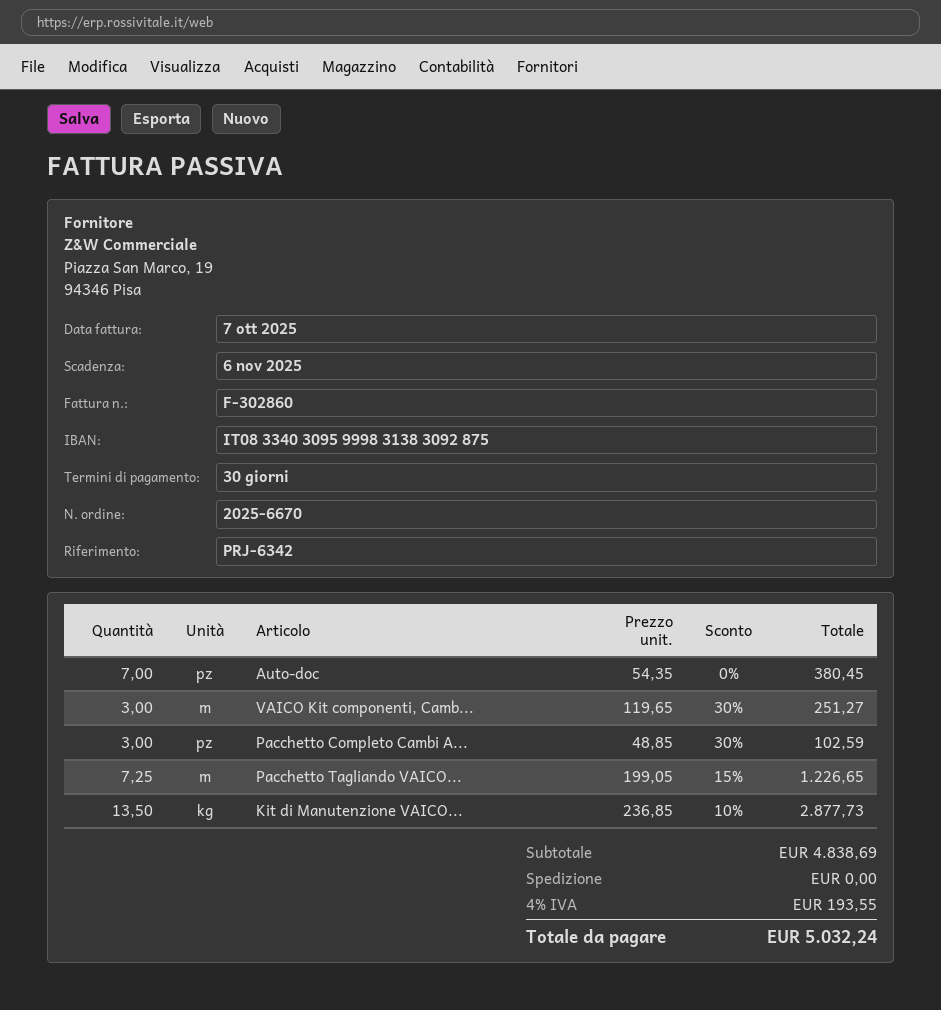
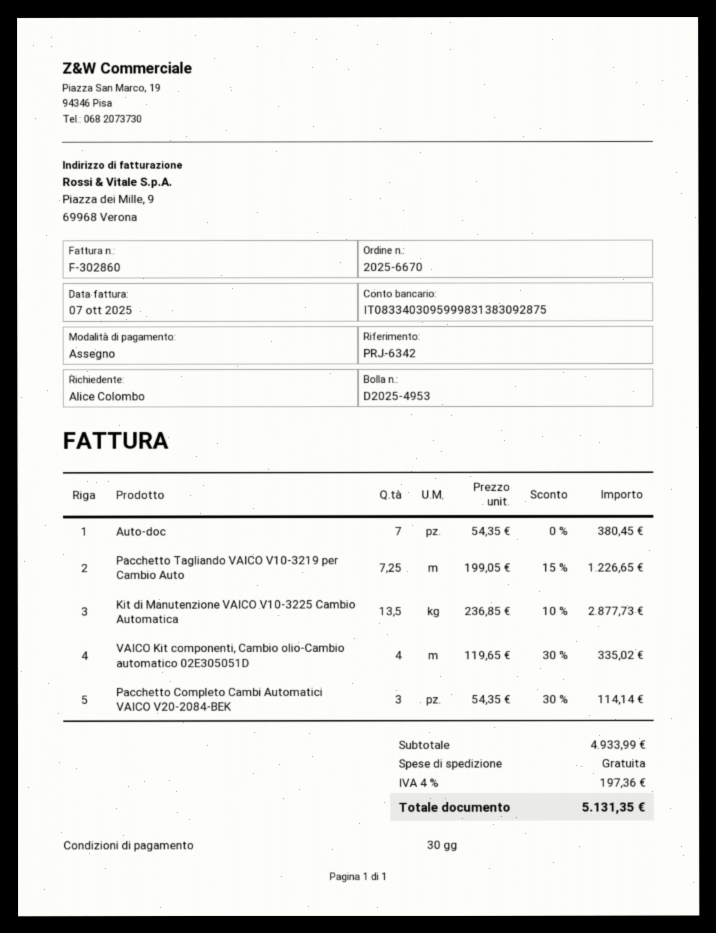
VAICO Kit componenti, Camb...: 3 x 119.65 - 30% = 251.27 -> 4 x 119.65 - 30% = 335.02
Pacchetto Completo Cambi A...: 3 x 48.85 - 30% = 102.59 -> 3 x 54.35 - 30% = 114.14
subtotal: 4838.69 -> 4933.99
tax: 4% = 193.55 -> 4% = 197.36
total: 5032.24 -> 5131.35

